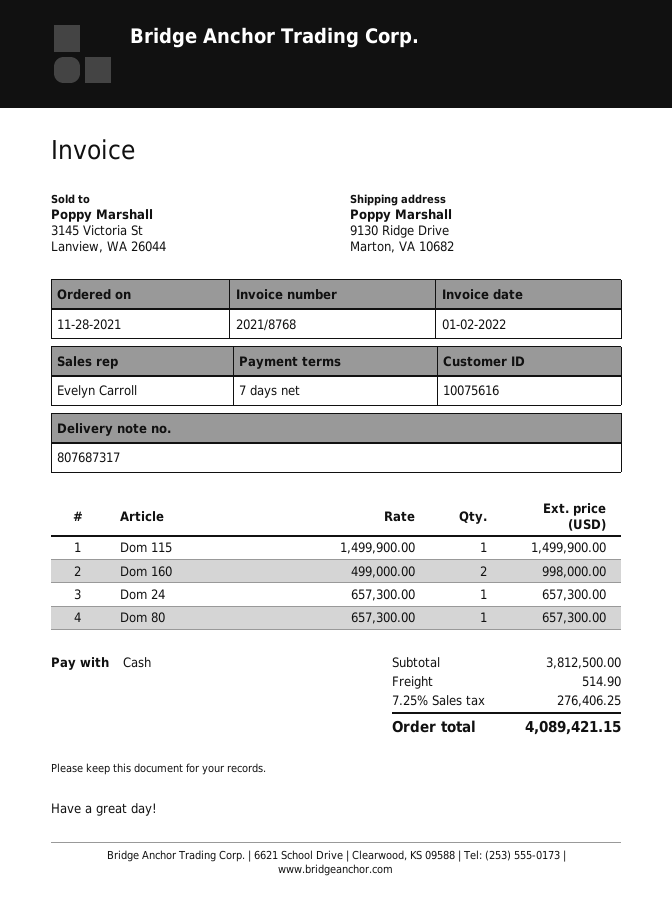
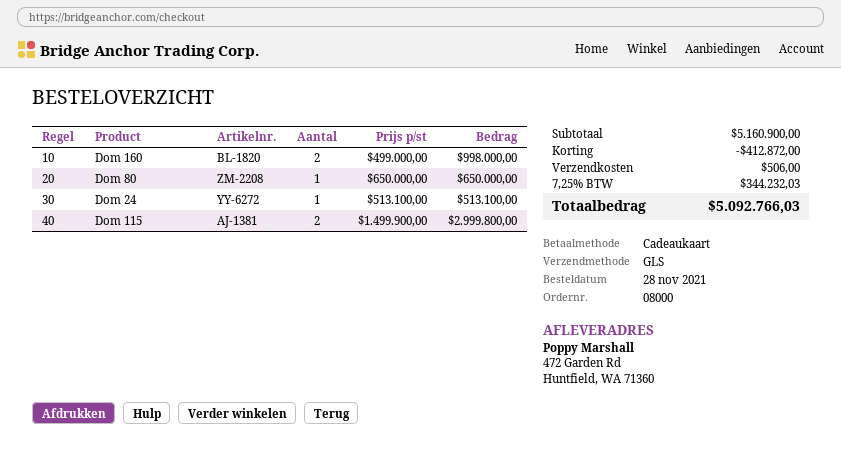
payment method: cash -> gift card
ship to: 9130 Ridge Drive, Marton, VA 10682 -> 472 Garden Rd, Huntfield, WA 71360
Dom 115: 1 x 1499900.00 = 1499900.00 -> 2 x 1499900.00 = 2999800.00
Dom 24: 1 x 657300.00 = 657300.00 -> 1 x 513100.00 = 513100.00
Dom 80: 1 x 657300.00 = 657300.00 -> 1 x 650000.00 = 650000.00
subtotal: 3812500.00 -> 5160900.00
discount: none -> 412872.00
shipping: 514.90 -> 506.00
tax: 7.25% = 276406.25 -> 7.25% = 344232.03
total: 4089421.15 -> 5092766.03

